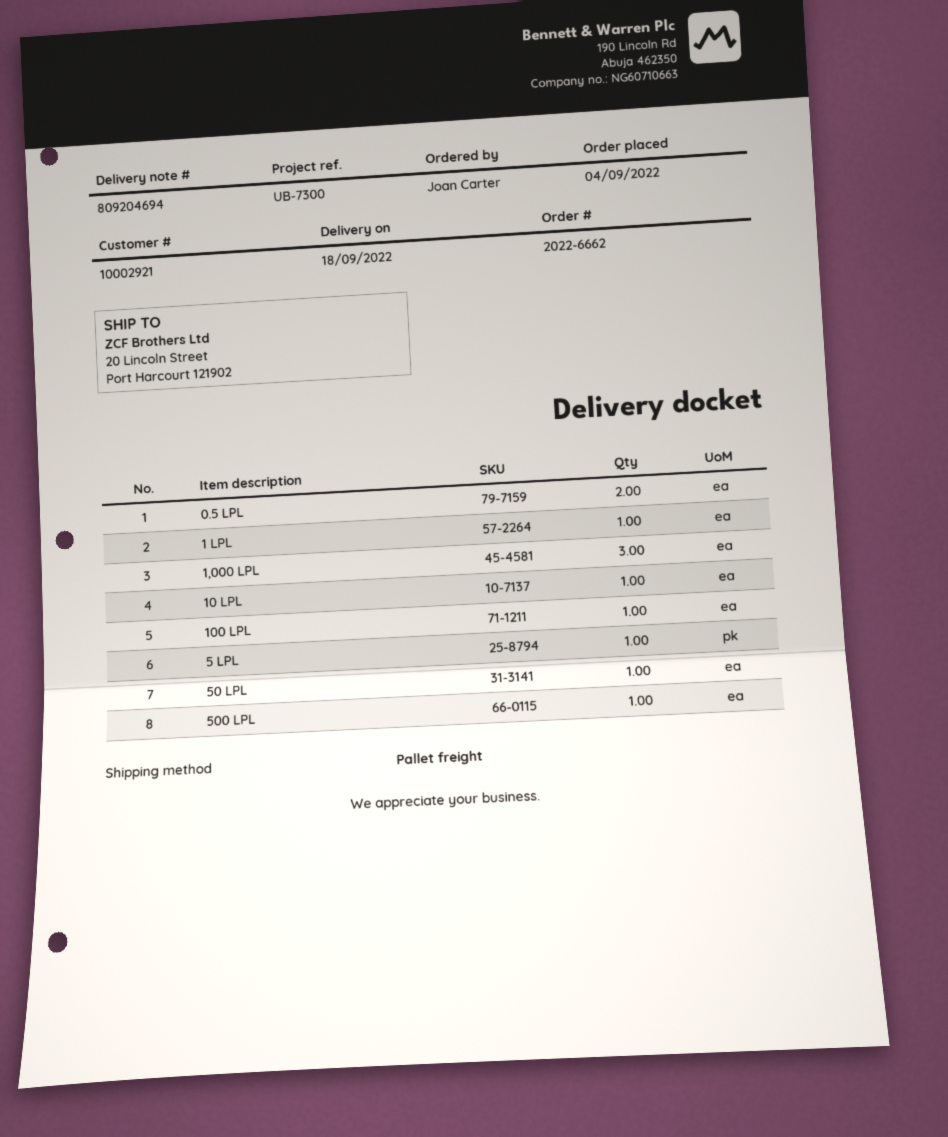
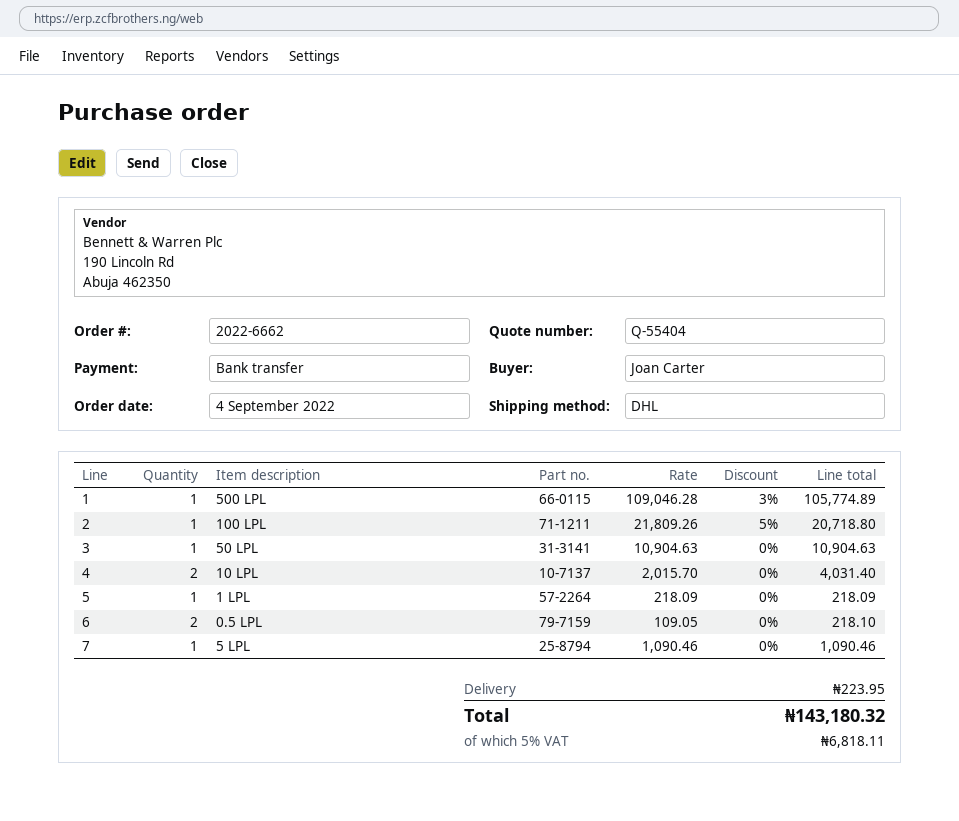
shipping method: pallet freight -> DHL
1,000 LPL: 3 -> none
10 LPL: 1 -> 2

